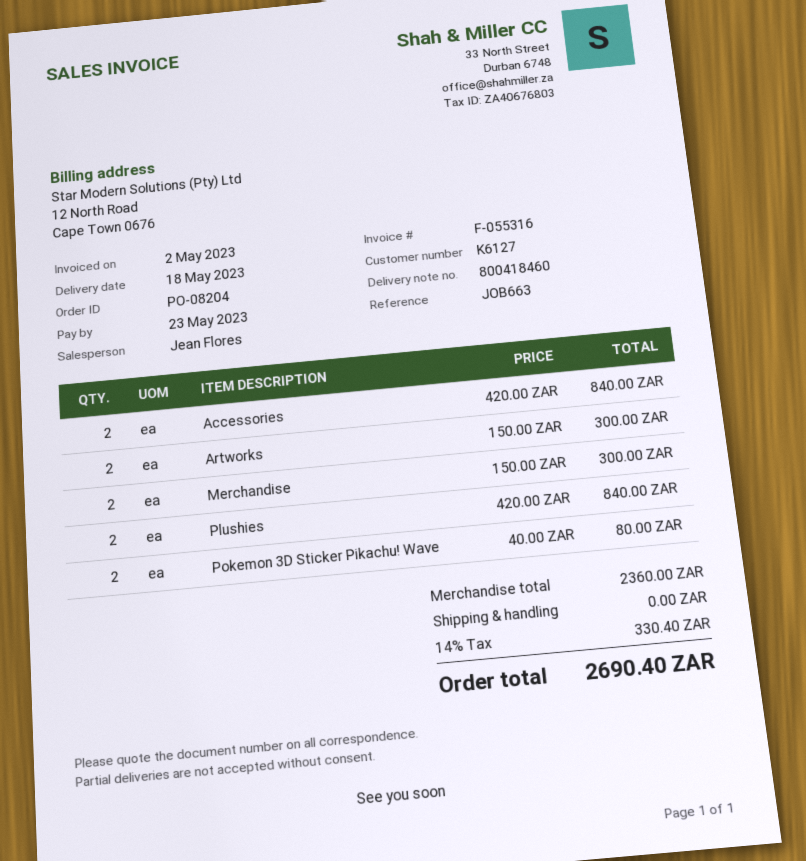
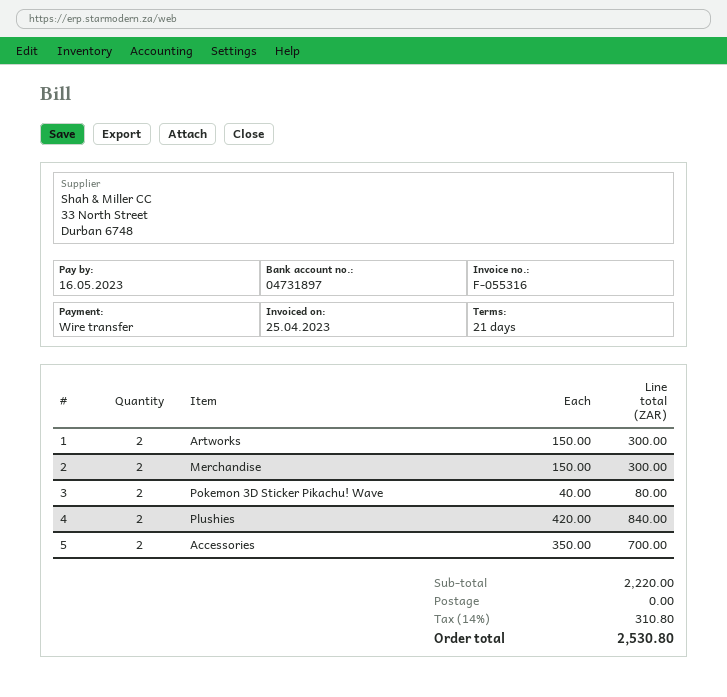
invoice date: 2023-05-02 -> 2023-04-25
due date: 2023-05-23 -> 2023-05-16
Accessories: 2 x 420.00 = 840.00 -> 2 x 350.00 = 700.00
subtotal: 2360.00 -> 2220.00
tax: 14% = 330.40 -> 14% = 310.80
total: 2690.40 -> 2530.80

